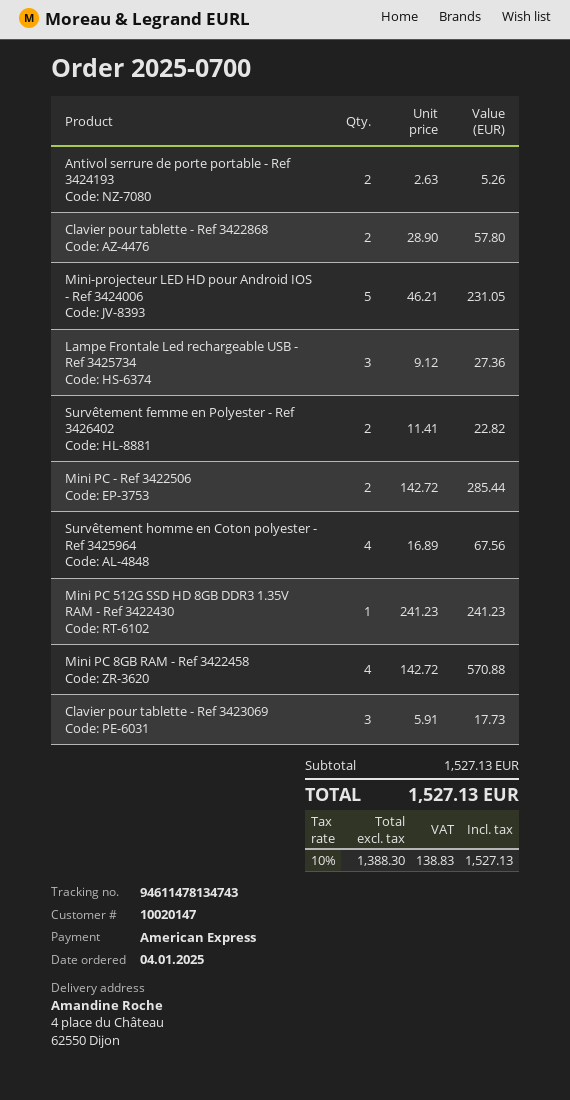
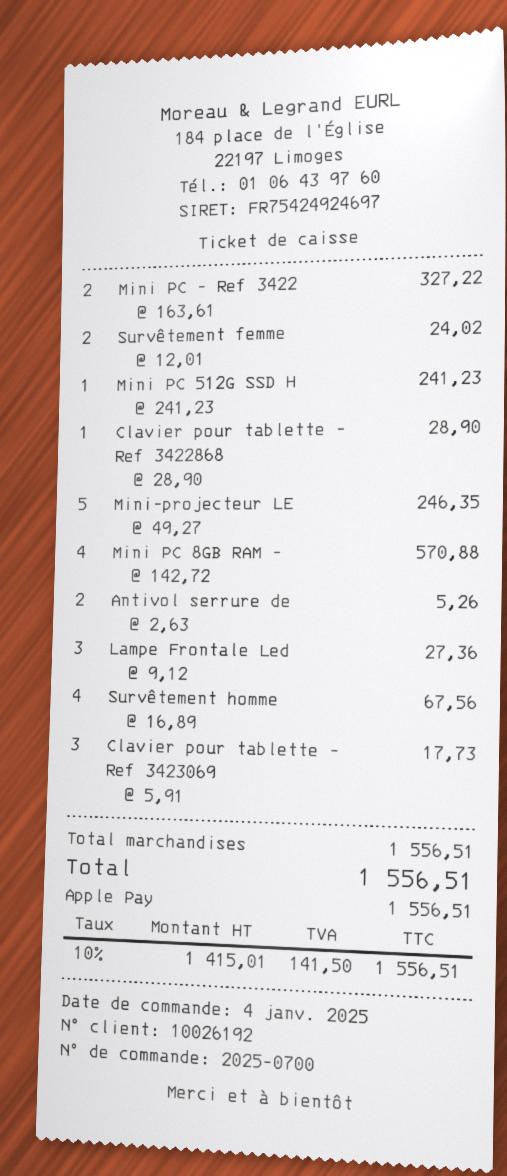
customer number: 10020147 -> 10026192
payment method: American Express -> Apple Pay
Clavier pour tablette - Ref 3422868: 2 x 28.90 = 57.80 -> 1 x 28.90 = 28.90
Mini-projecteur LED HD pour Android IOS - Ref 3424006: 5 x 46.21 = 231.05 -> 5 x 49.27 = 246.35
Survêtement femme en Polyester - Ref 3426402: 2 x 11.41 = 22.82 -> 2 x 12.01 = 24.02
Mini PC - Ref 3422506: 2 x 142.72 = 285.44 -> 2 x 163.61 = 327.22
subtotal: 1527.13 -> 1556.51
net: 1388.30 -> 1415.01
tax: 10% = 138.83 -> 10% = 141.50
total: 1527.13 -> 1556.51

